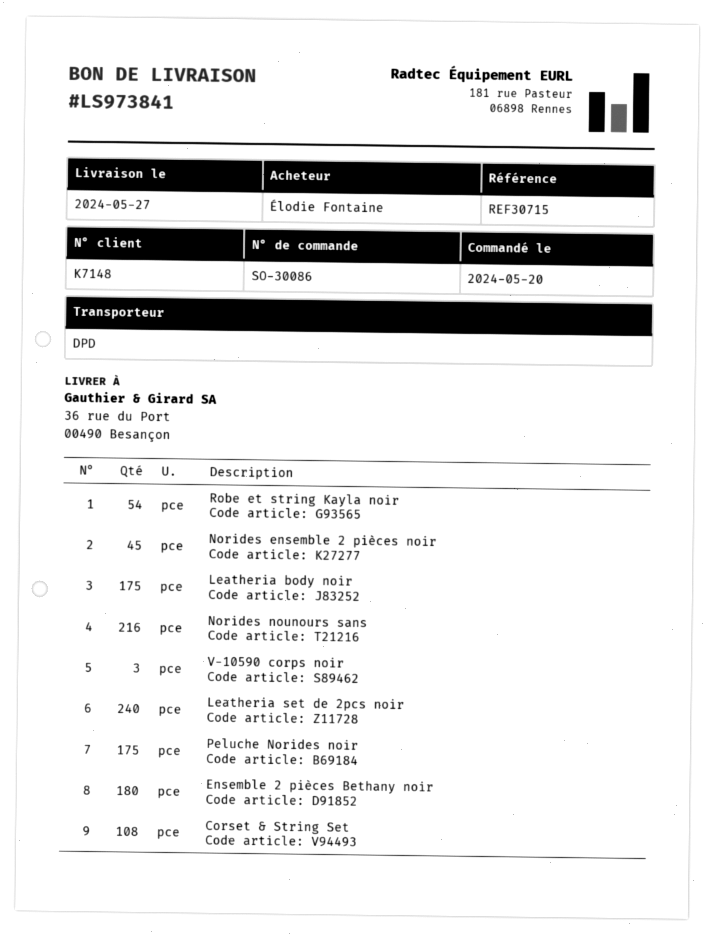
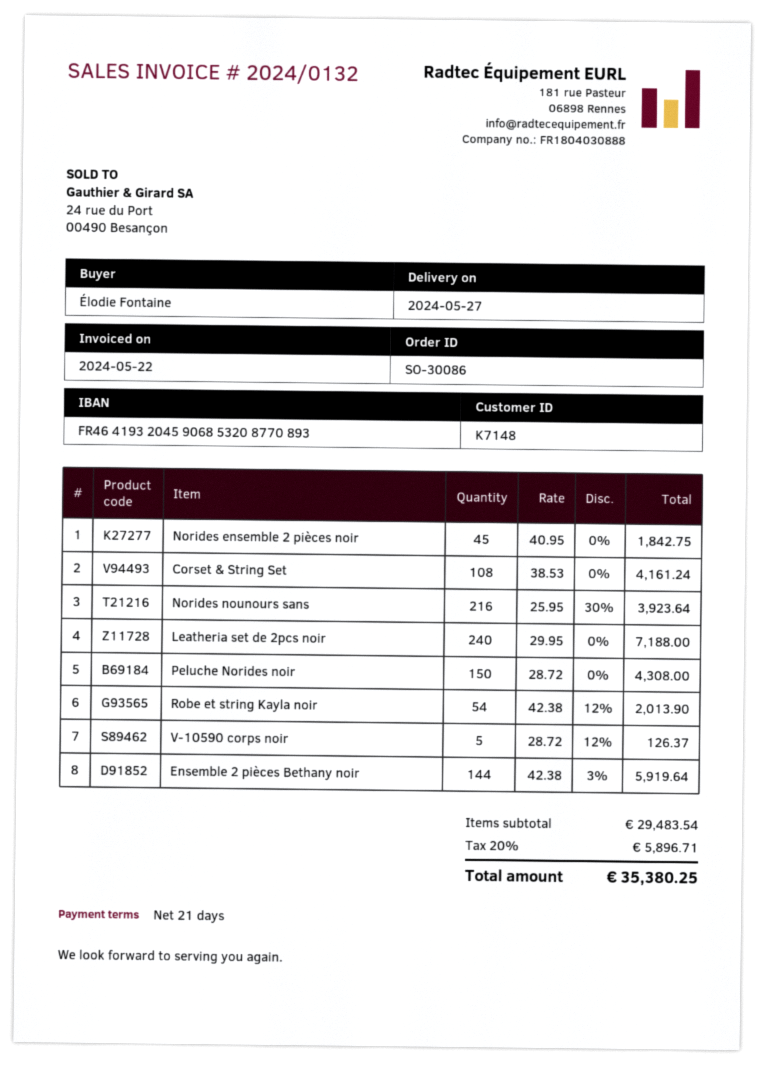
Leatheria body noir: 175 -> none
V-10590 corps noir: 3 -> 5
Peluche Norides noir: 175 -> 150
Ensemble 2 pièces Bethany noir: 180 -> 144

